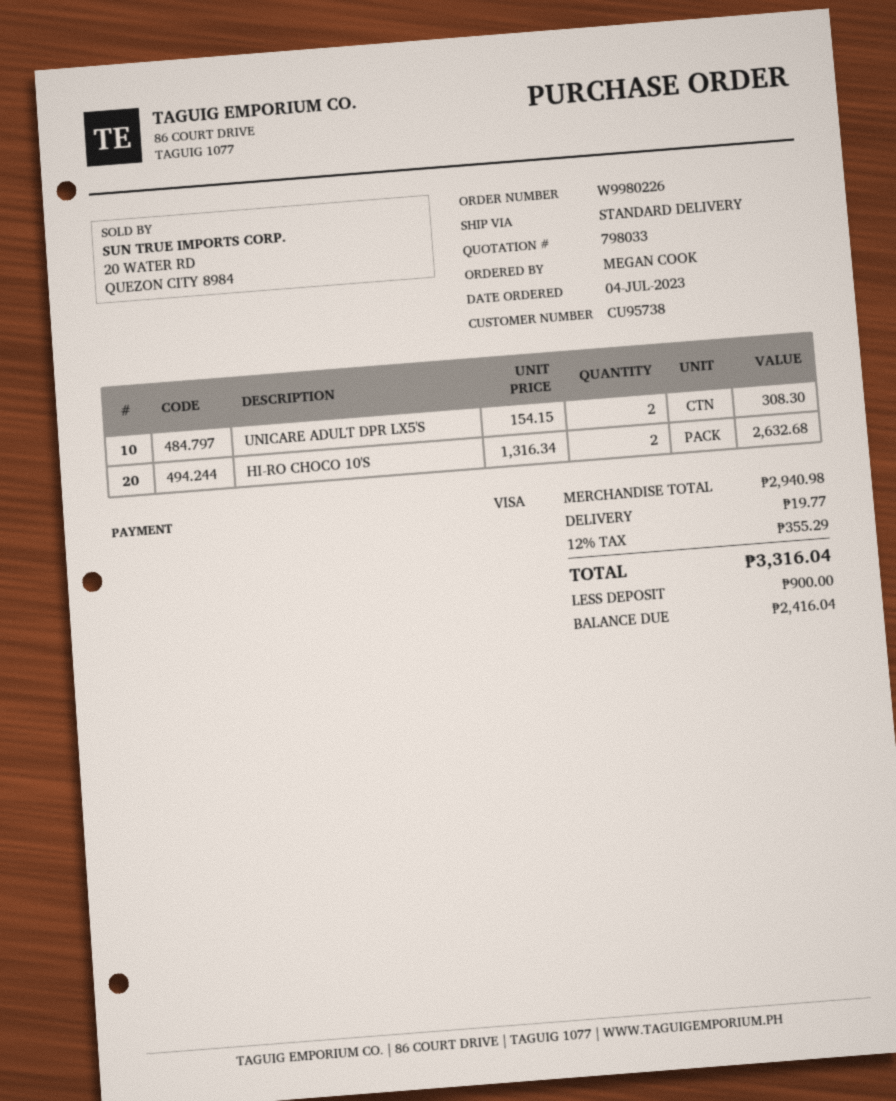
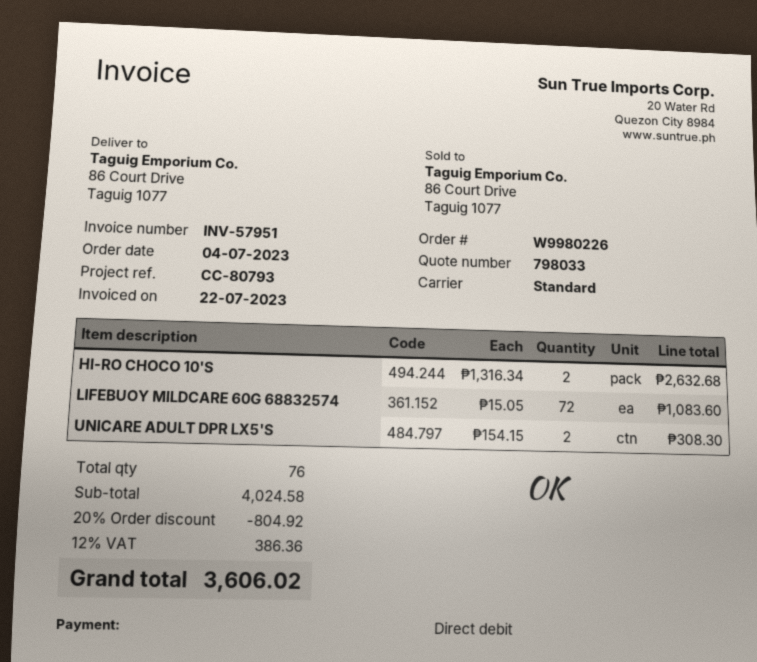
payment method: Visa -> direct debit
LIFEBUOY MILDCARE 60G 68832574: none -> 72 x 15.05 = 1083.60
subtotal: 2940.98 -> 4024.58
discount: none -> 20% = 804.92
shipping: 19.77 -> none
tax: 12% = 355.29 -> 12% = 386.36
total: 3316.04 -> 3606.02

